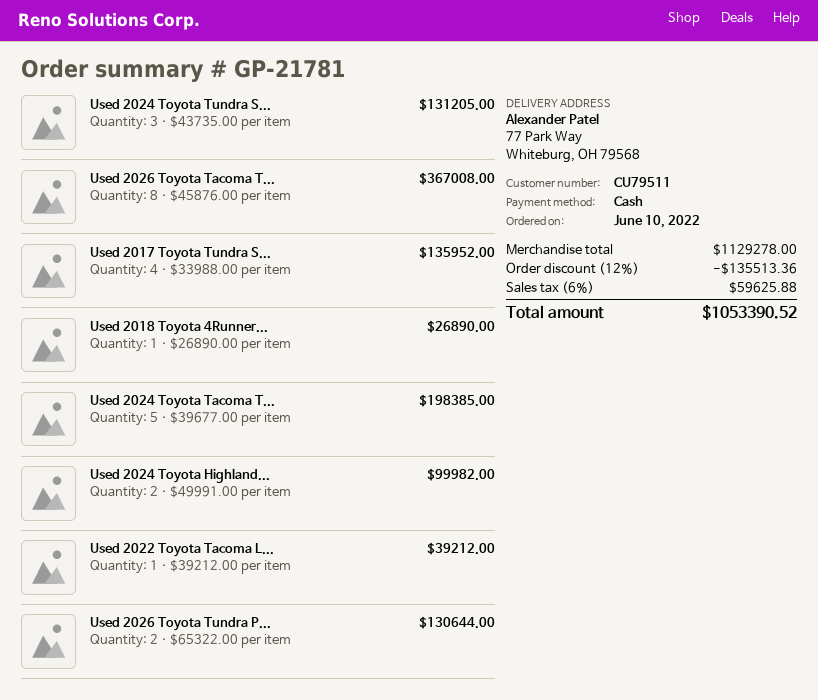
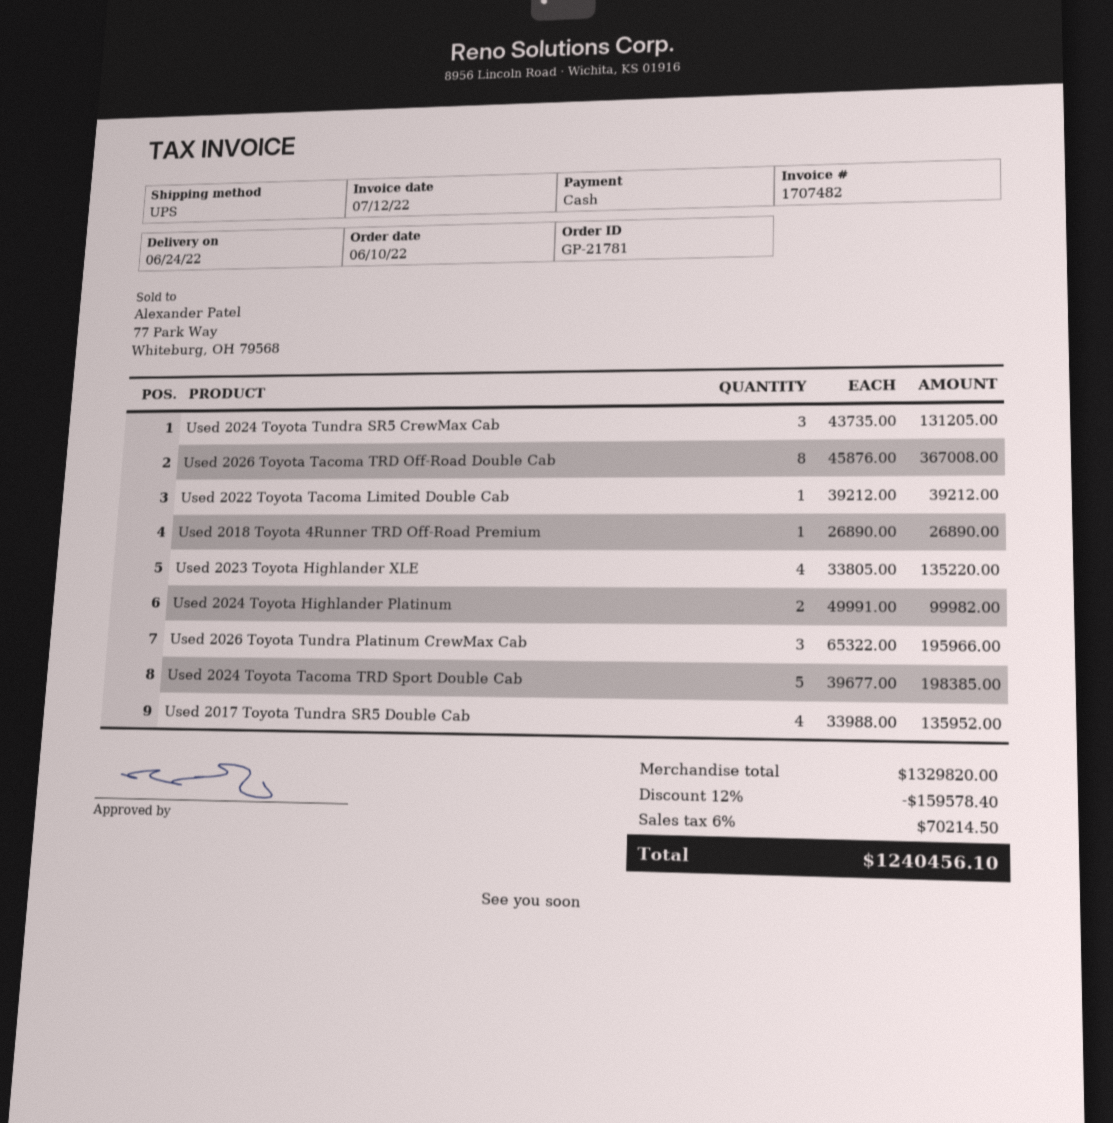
Used 2026 Toyota Tundra P...: 2 x 65322.00 = 130644.00 -> 3 x 65322.00 = 195966.00
Used 2023 Toyota Highlander XLE: none -> 4 x 33805.00 = 135220.00
subtotal: 1129278.00 -> 1329820.00
discount: 12% = 135513.36 -> 12% = 159578.40
tax: 6% = 59625.88 -> 6% = 70214.50
total: 1053390.52 -> 1240456.10

